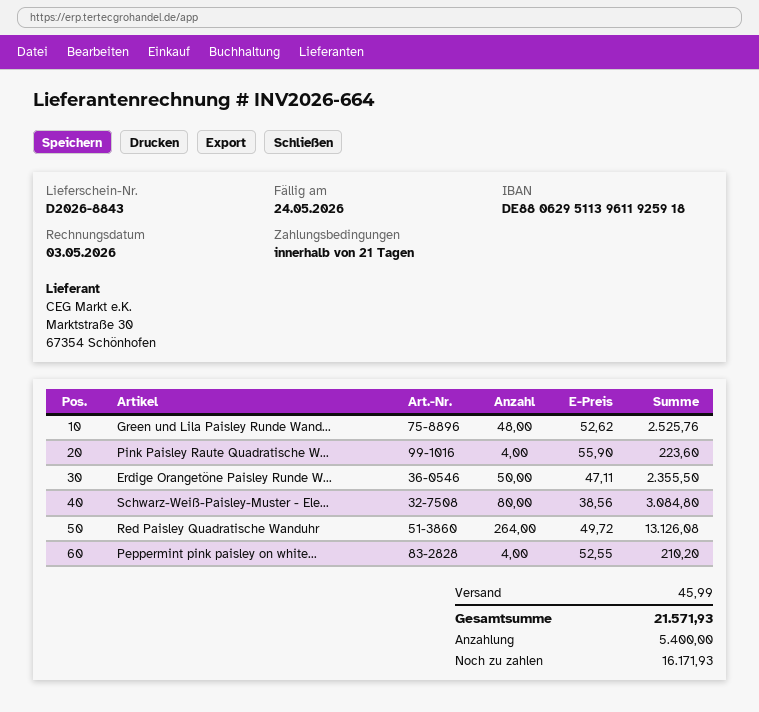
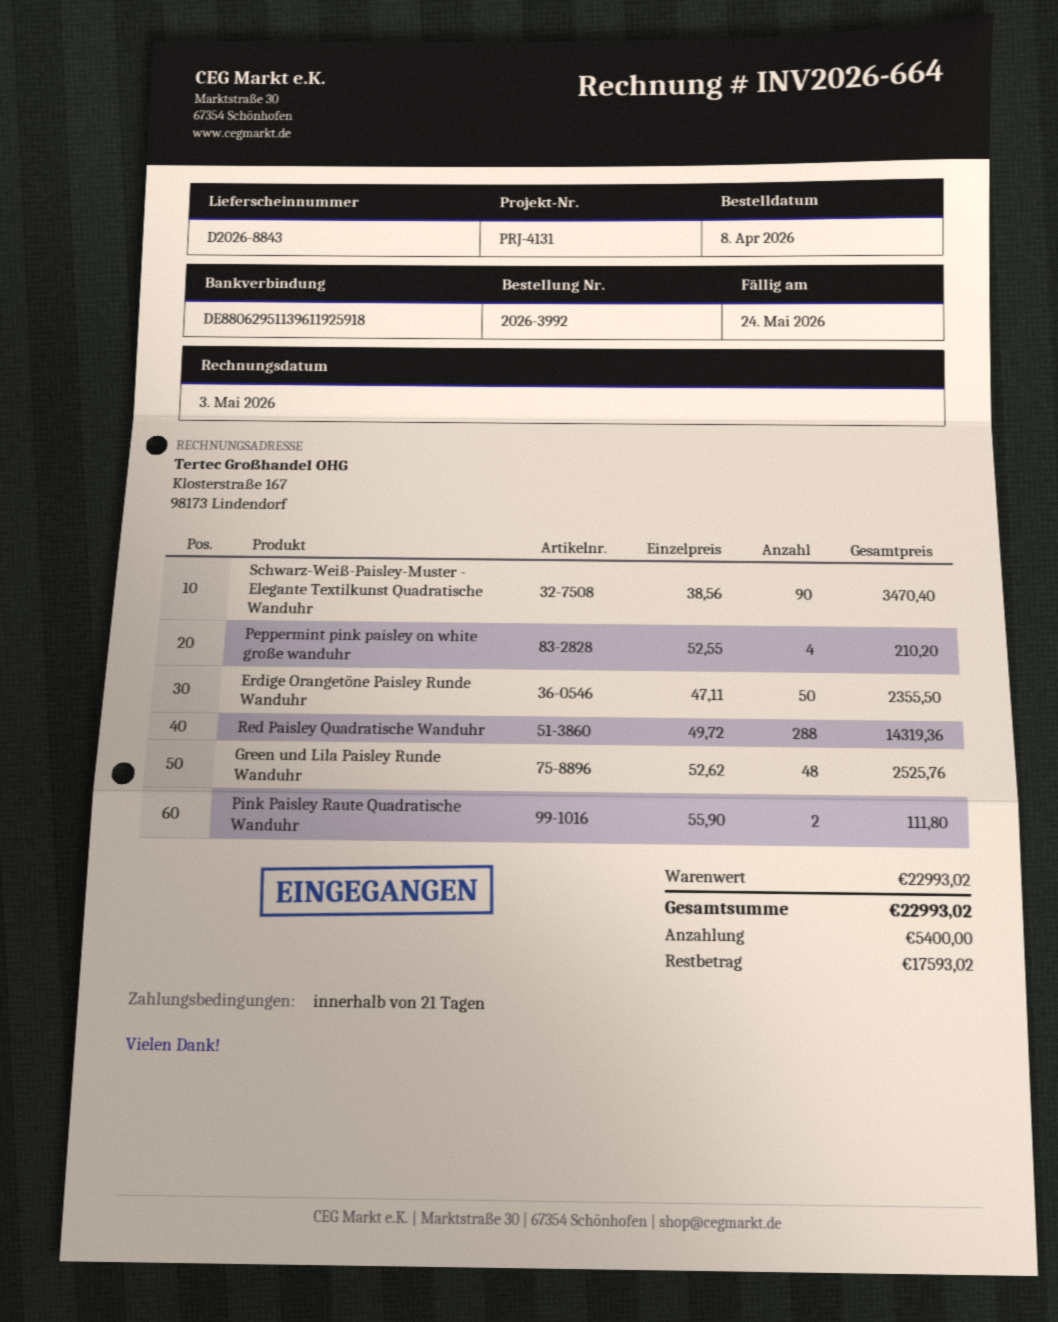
Pink Paisley Raute Quadratische W...: 4 x 55.90 = 223.60 -> 2 x 55.90 = 111.80
Schwarz-Weiß-Paisley-Muster - Ele...: 80 x 38.56 = 3084.80 -> 90 x 38.56 = 3470.40
Red Paisley Quadratische Wanduhr: 264 x 49.72 = 13126.08 -> 288 x 49.72 = 14319.36
shipping: 45.99 -> none
total: 21571.93 -> 22993.02
balance: 16171.93 -> 17593.02

